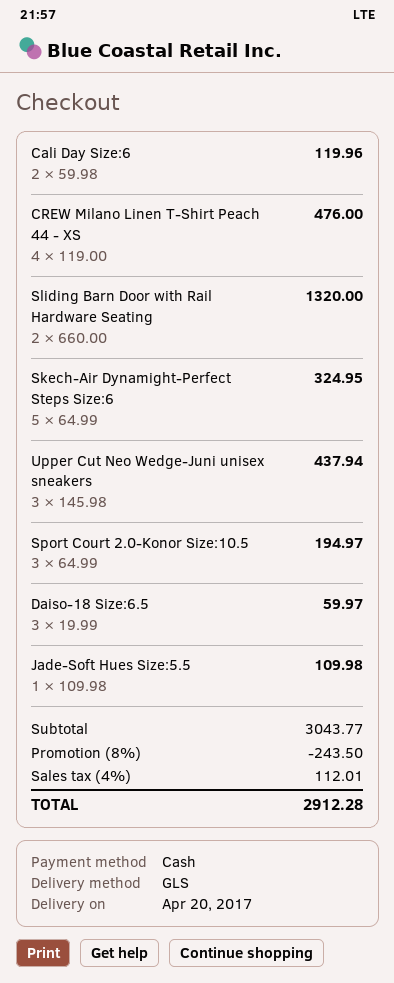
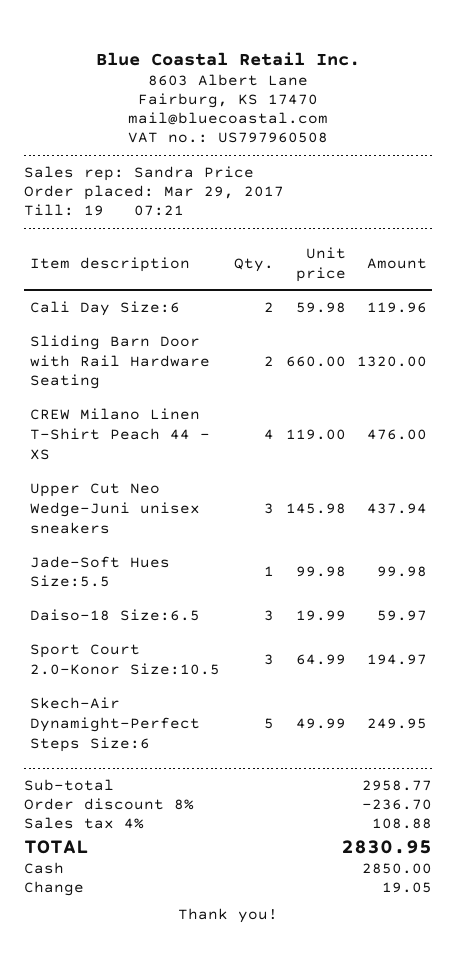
Skech-Air Dynamight-Perfect Steps Size:6: 5 x 64.99 = 324.95 -> 5 x 49.99 = 249.95
Jade-Soft Hues Size:5.5: 1 x 109.98 = 109.98 -> 1 x 99.98 = 99.98
subtotal: 3043.77 -> 2958.77
discount: 8% = 243.50 -> 8% = 236.70
tax: 4% = 112.01 -> 4% = 108.88
total: 2912.28 -> 2830.95

